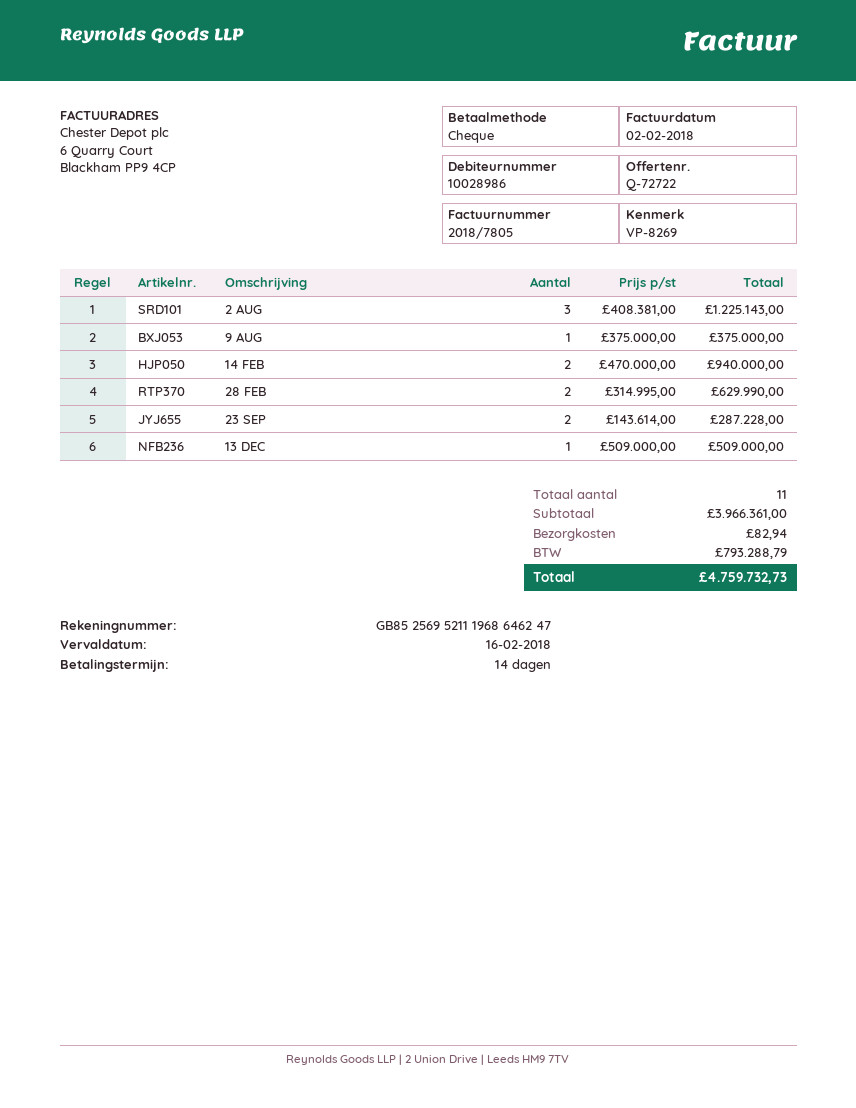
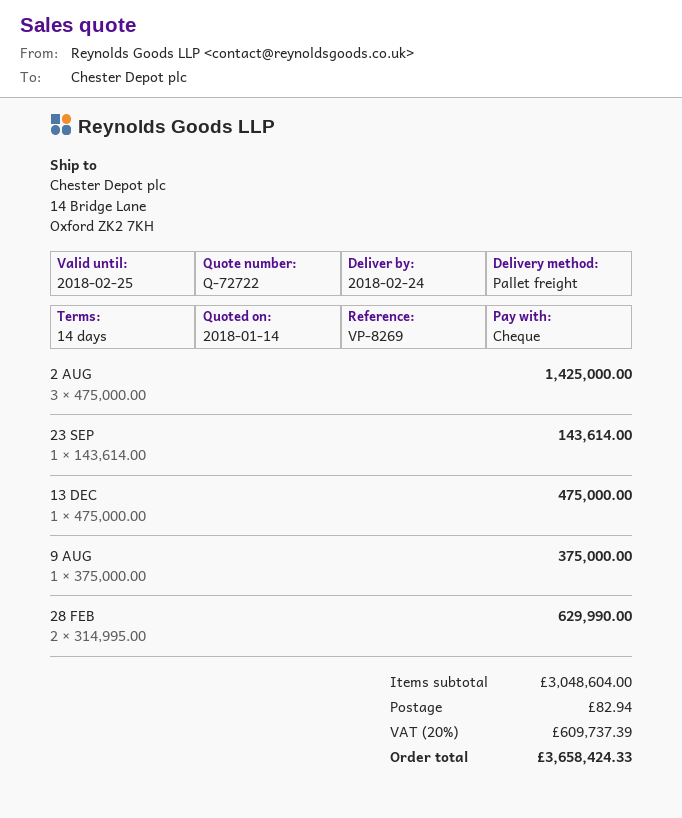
2 AUG: 3 x 408381.00 = 1225143.00 -> 3 x 475000.00 = 1425000.00
14 FEB: 2 x 470000.00 = 940000.00 -> none
23 SEP: 2 x 143614.00 = 287228.00 -> 1 x 143614.00 = 143614.00
13 DEC: 1 x 509000.00 = 509000.00 -> 1 x 475000.00 = 475000.00
subtotal: 3966361.00 -> 3048604.00
tax: 793288.79 -> 609737.39
total: 4759732.73 -> 3658424.33

